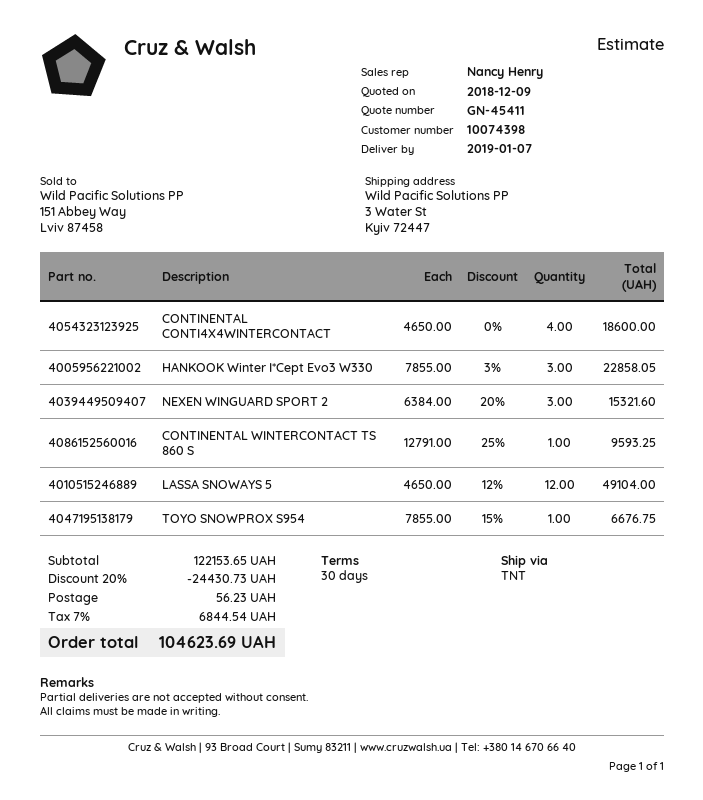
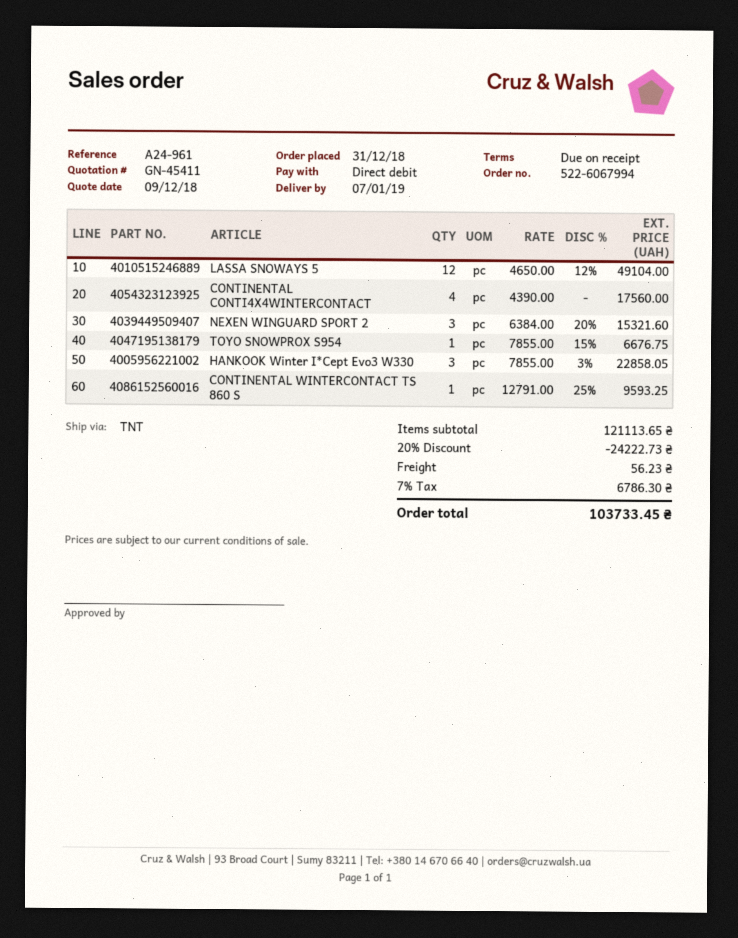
payment terms: 30 days -> on receipt
CONTINENTAL CONTI4X4WINTERCONTACT: 4 x 4650.00 = 18600.00 -> 4 x 4390.00 = 17560.00
subtotal: 122153.65 -> 121113.65
discount: 20% = 24430.73 -> 20% = 24222.73
tax: 7% = 6844.54 -> 7% = 6786.30
total: 104623.69 -> 103733.45

